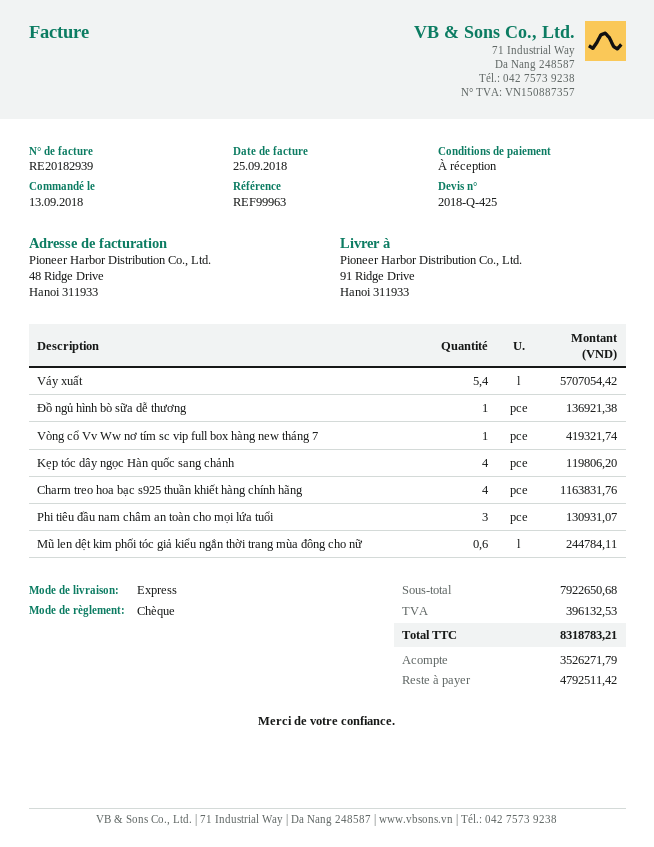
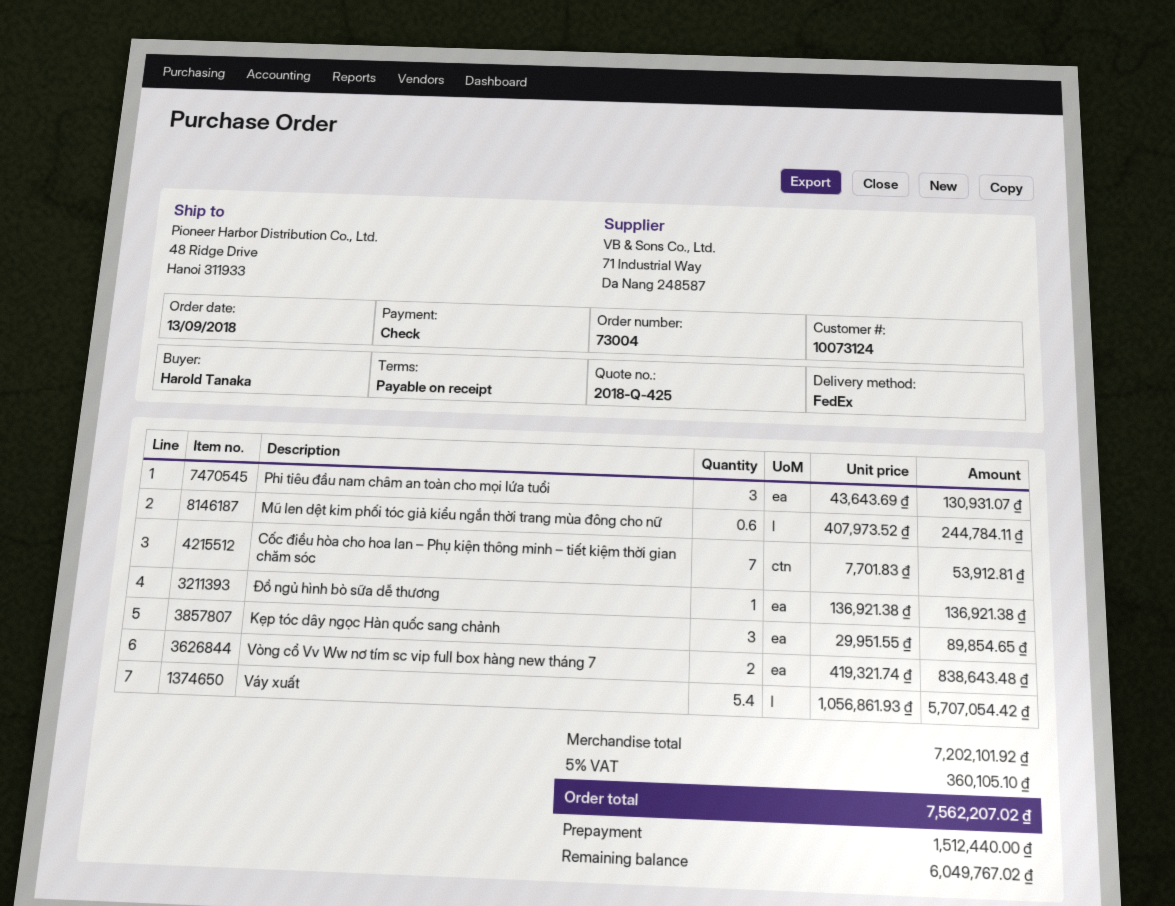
shipping method: express -> FedEx
ship to: 91 Ridge Drive, Hanoi 311933 -> 48 Ridge Drive, Hanoi 311933
Vòng cổ Vv Ww nơ tím sc vip full box hàng new tháng 7: 1 for 419321.74 -> 2 for 838643.48
Kẹp tóc dây ngọc Hàn quốc sang chảnh: 4 for 119806.20 -> 3 for 89854.65
Charm treo hoa bạc s925 thuần khiết hàng chính hãng: 4 for 1163831.76 -> none
Cốc điều hòa cho hoa lan – Phụ kiện thông minh – tiết kiệm thời gian chăm sóc: none -> 7 for 53912.81
subtotal: 7922650.68 -> 7202101.92
tax: 396132.53 -> 360105.10
total: 8318783.21 -> 7562207.02
deposit: 3526271.79 -> 1512440.00
balance: 4792511.42 -> 6049767.02

